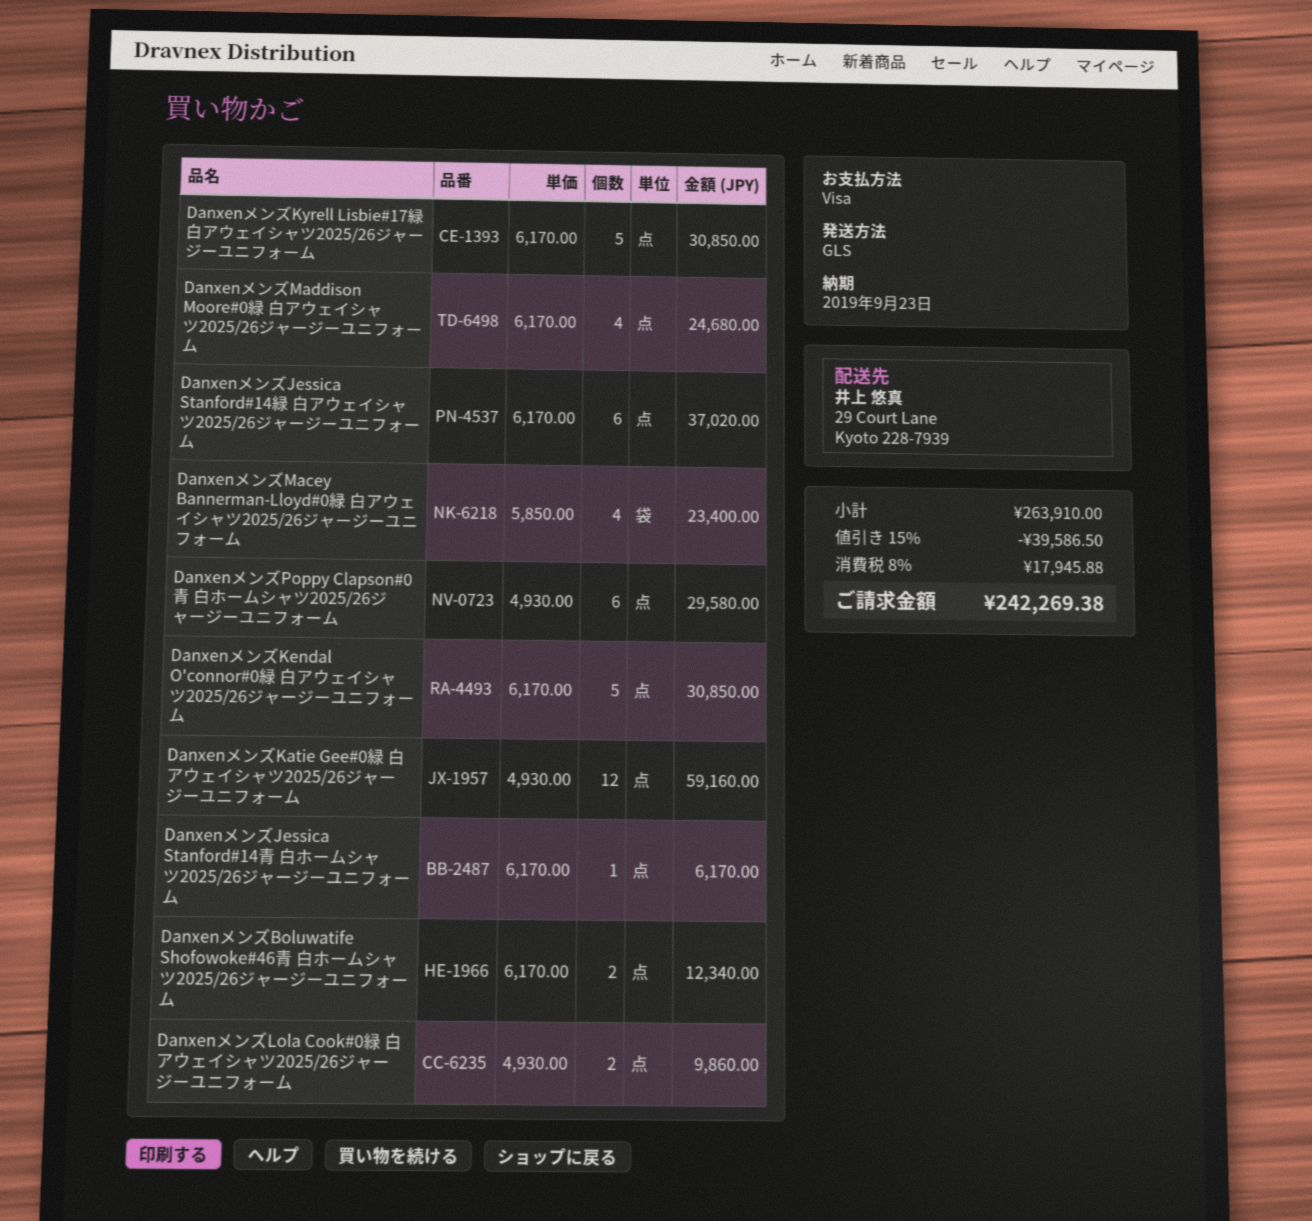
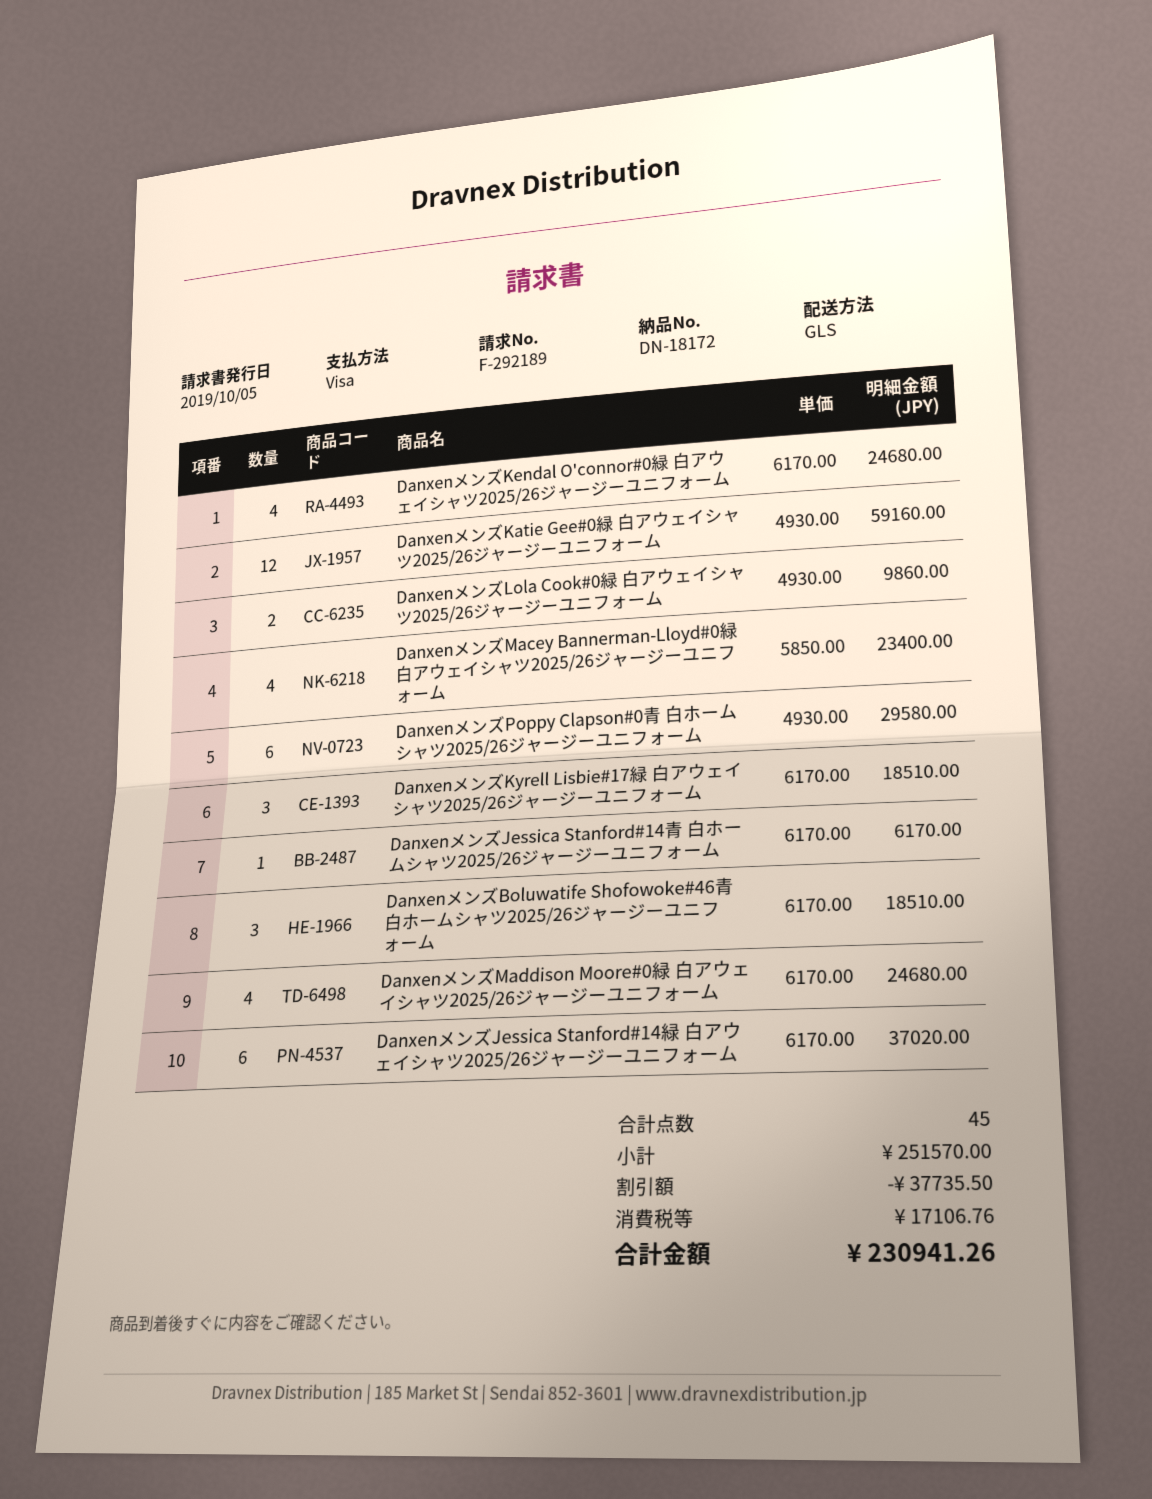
DanxenメンズKyrell Lisbie#17緑 白アウェイシャツ2025/26ジャージーユニフォーム: 5 x 6170.00 = 30850.00 -> 3 x 6170.00 = 18510.00
DanxenメンズKendal O'connor#0緑 白アウェイシャツ2025/26ジャージーユニフォーム: 5 x 6170.00 = 30850.00 -> 4 x 6170.00 = 24680.00
DanxenメンズBoluwatife Shofowoke#46青 白ホームシャツ2025/26ジャージーユニフォーム: 2 x 6170.00 = 12340.00 -> 3 x 6170.00 = 18510.00
subtotal: 263910.00 -> 251570.00
discount: 39586.50 -> 37735.50
tax: 17945.88 -> 17106.76
total: 242269.38 -> 230941.26

